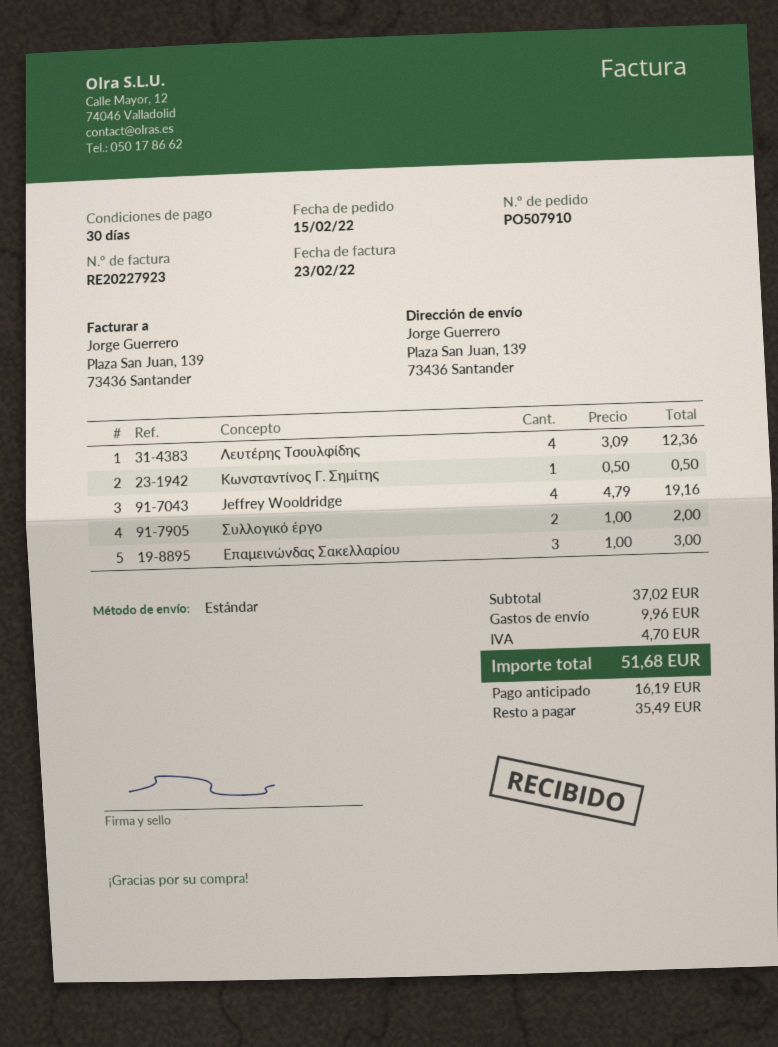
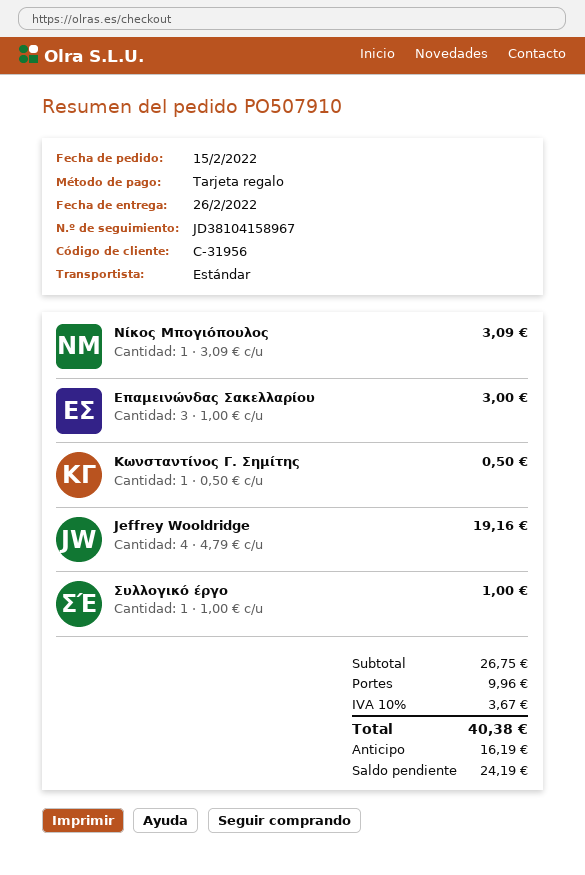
Λευτέρης Τσουλφίδης: 4 x 3.09 = 12.36 -> none
Συλλογικό έργο: 2 x 1.00 = 2.00 -> 1 x 1.00 = 1.00
Νίκος Μπογιόπουλος: none -> 1 x 3.09 = 3.09
subtotal: 37.02 -> 26.75
tax: 4.70 -> 3.67
total: 51.68 -> 40.38
balance: 35.49 -> 24.19

